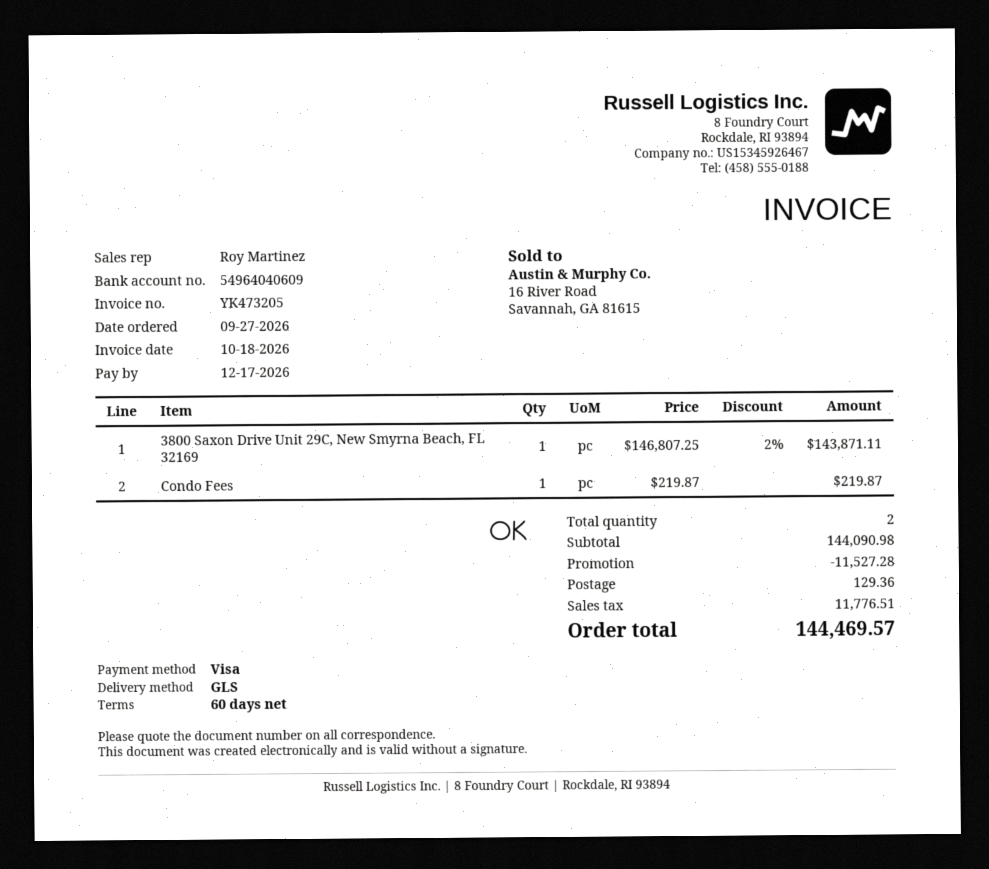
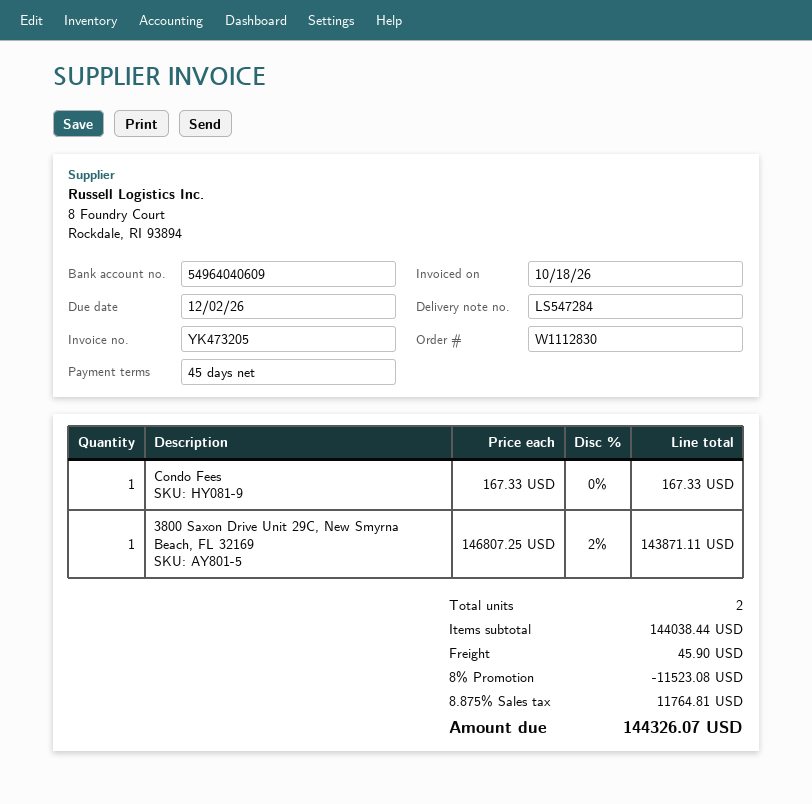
payment terms: 60 days -> 45 days
due date: 2026-12-17 -> 2026-12-02
Condo Fees: 1 x 219.87 = 219.87 -> 1 x 167.33 = 167.33
subtotal: 144090.98 -> 144038.44
discount: 11527.28 -> 11523.08
shipping: 129.36 -> 45.90
tax: 11776.51 -> 11764.81
total: 144469.57 -> 144326.07

